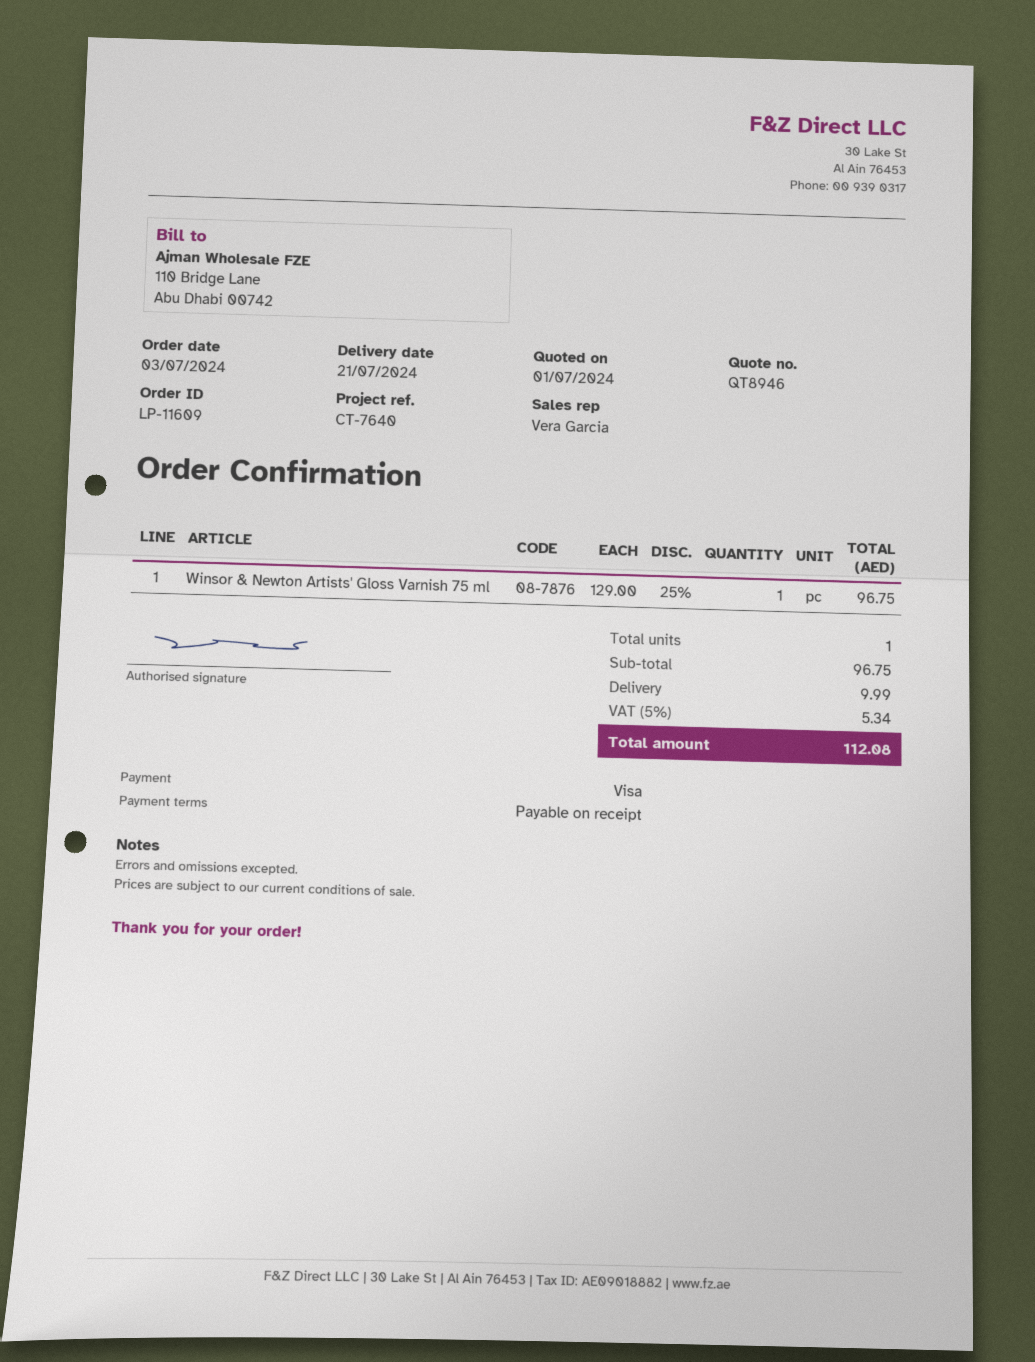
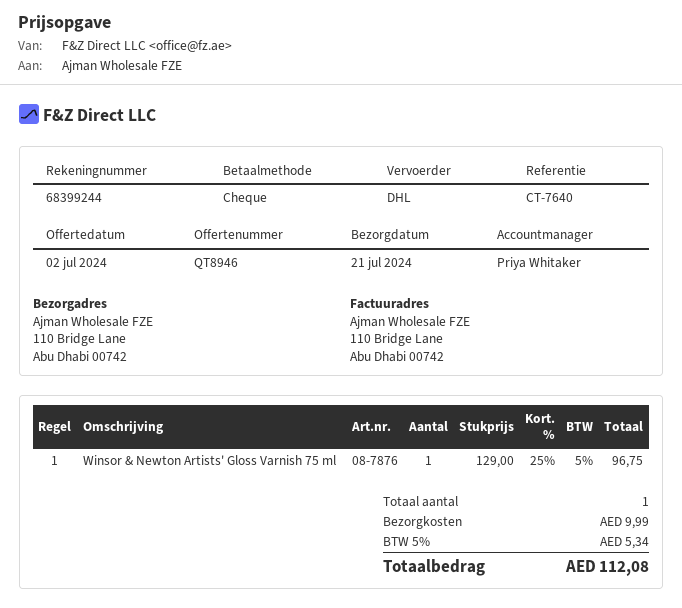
quote date: 2024-07-01 -> 2024-07-02
sales rep: Vera Garcia -> Priya Whitaker
payment method: Visa -> cheque

